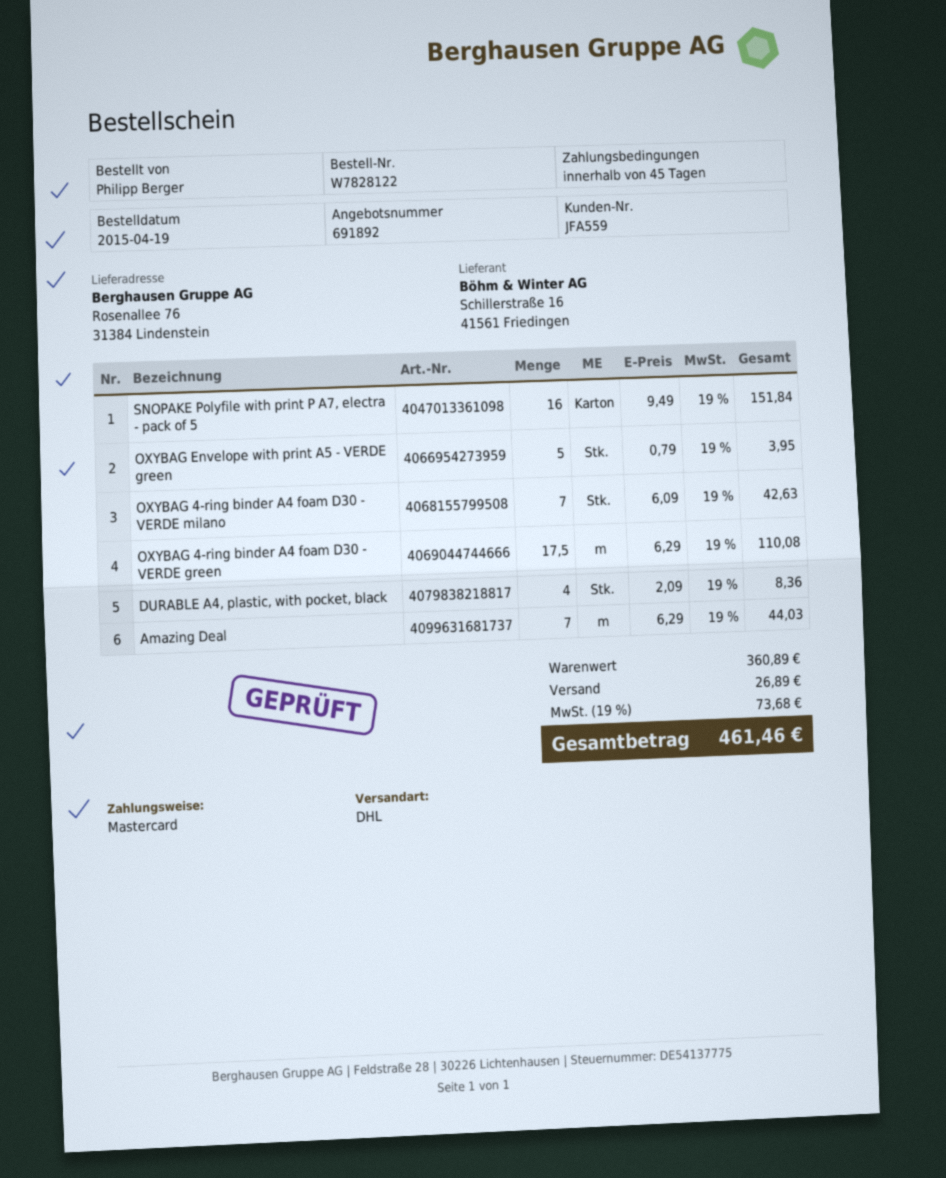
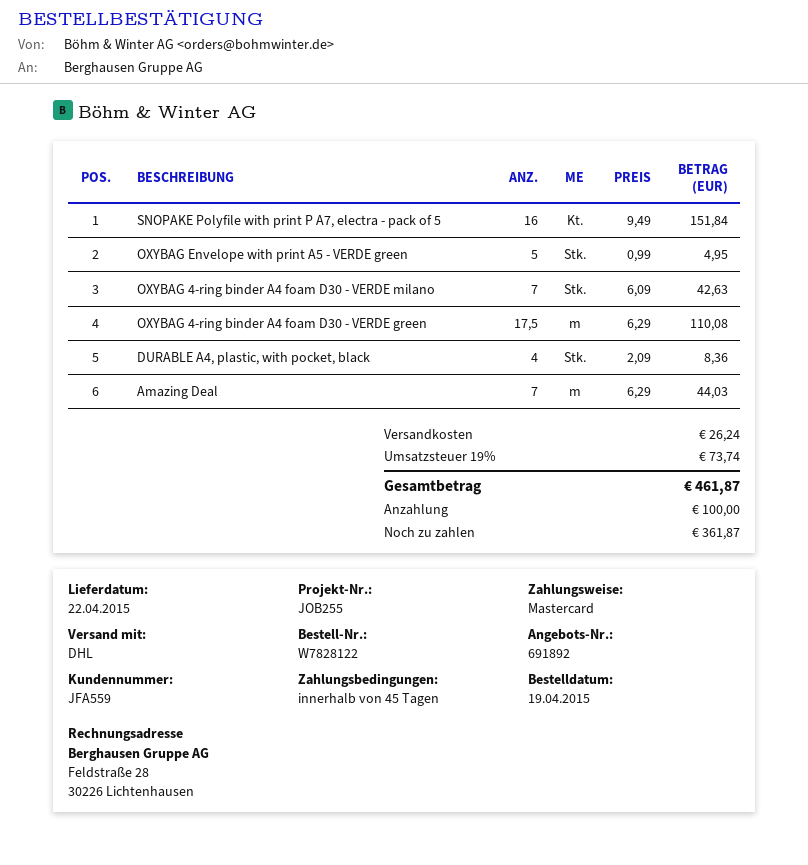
OXYBAG Envelope with print A5 - VERDE green: 5 x 0.79 = 3.95 -> 5 x 0.99 = 4.95
shipping: 26.89 -> 26.24
tax: 19% = 73.68 -> 19% = 73.74
total: 461.46 -> 461.87

